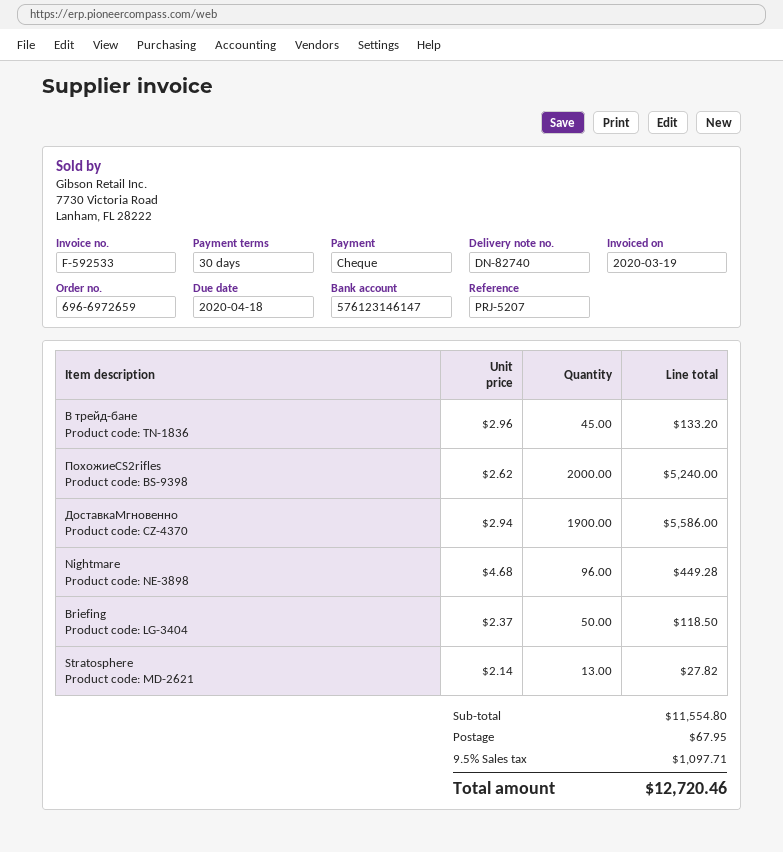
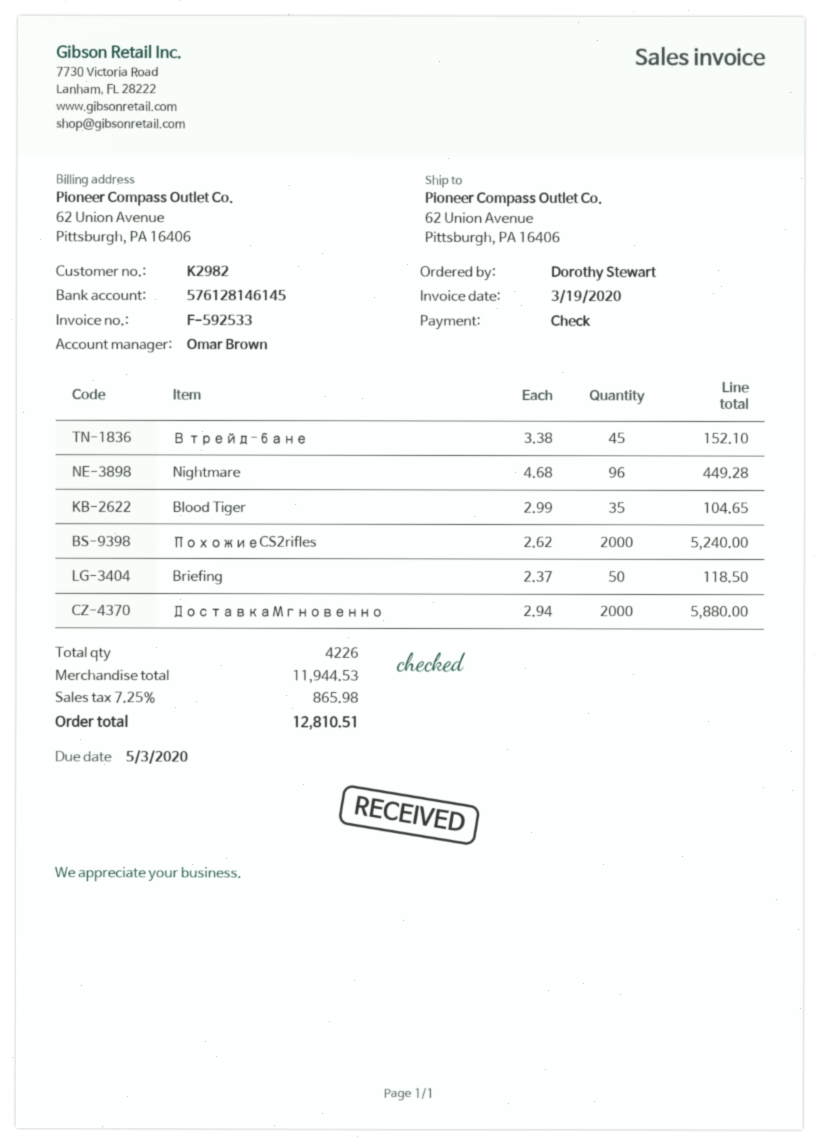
due date: 2020-04-18 -> 2020-05-03
bank account: 576123146147 -> 576128146145
В трейд-бане: 45 x 2.96 = 133.20 -> 45 x 3.38 = 152.10
ДоставкаМгновенно: 1900 x 2.94 = 5586.00 -> 2000 x 2.94 = 5880.00
Stratosphere: 13 x 2.14 = 27.82 -> none
Blood Tiger: none -> 35 x 2.99 = 104.65
subtotal: 11554.80 -> 11944.53
shipping: 67.95 -> none
tax: 9.5% = 1097.71 -> 7.25% = 865.98
total: 12720.46 -> 12810.51

